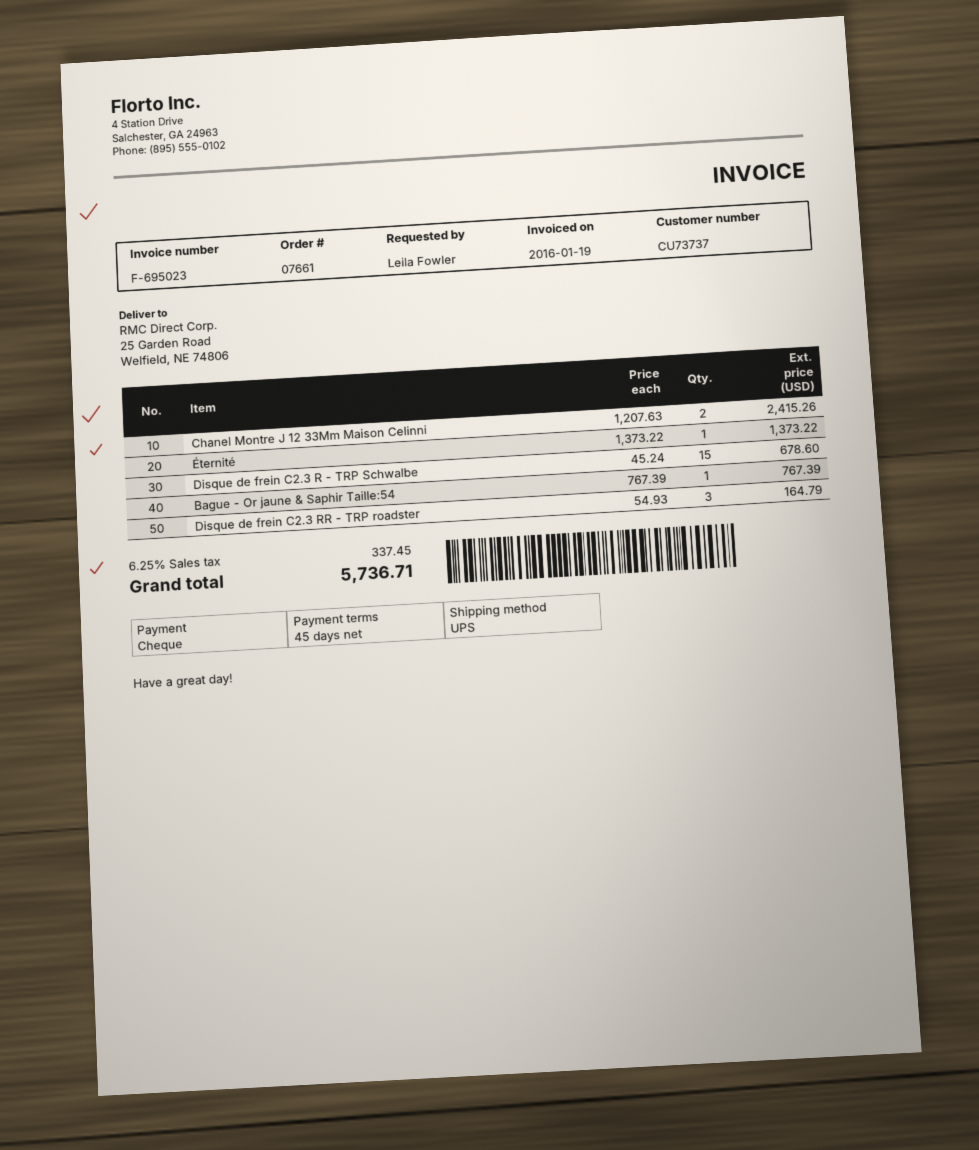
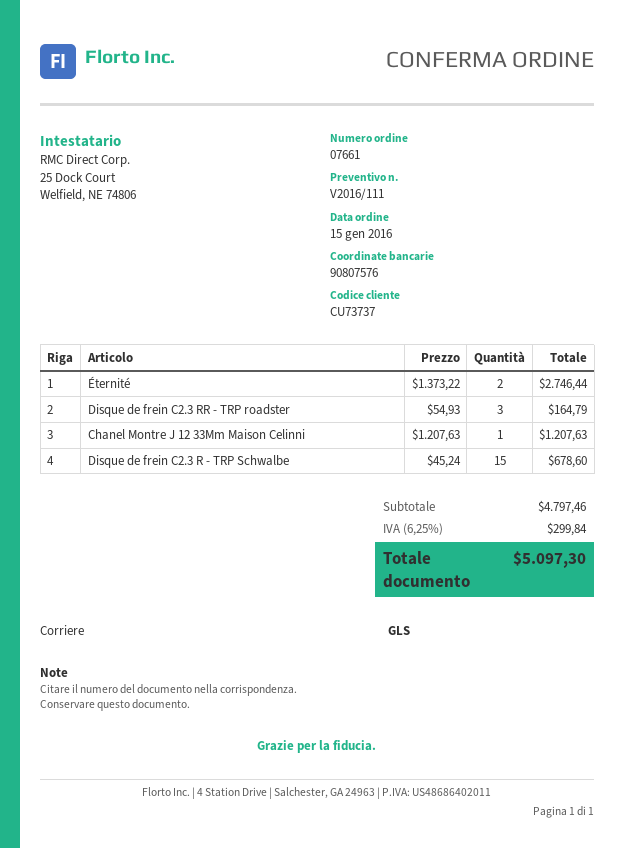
shipping method: UPS -> GLS
Chanel Montre J 12 33Mm Maison Celinni: 2 x 1207.63 = 2415.26 -> 1 x 1207.63 = 1207.63
Éternité: 1 x 1373.22 = 1373.22 -> 2 x 1373.22 = 2746.44
Bague - Or jaune & Saphir Taille:54: 1 x 767.39 = 767.39 -> none
tax: 6.25% = 337.45 -> 6.25% = 299.84
total: 5736.71 -> 5097.30

